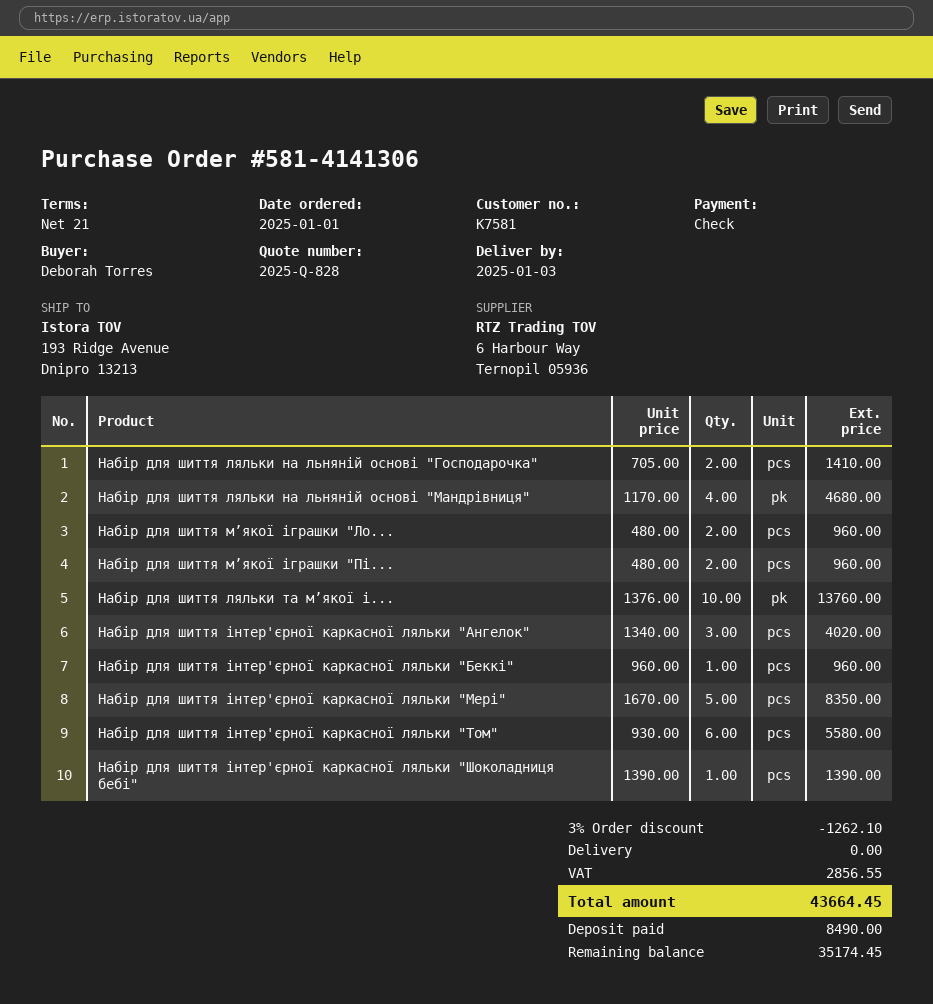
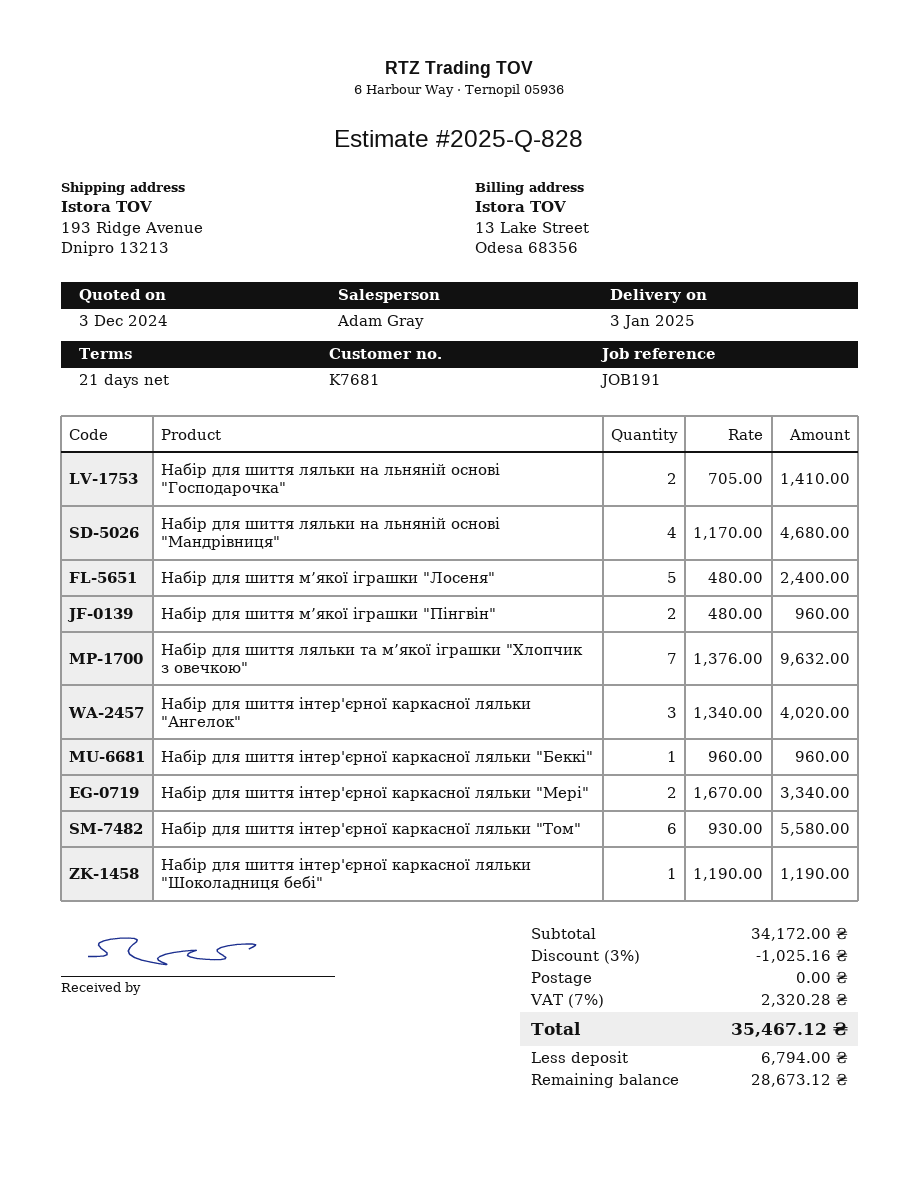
customer number: K7581 -> K7681
Набiр для шиття м’якої іграшки "Ло...: 2 x 480.00 = 960.00 -> 5 x 480.00 = 2400.00
Набір для шиття ляльки та м’якої і...: 10 x 1376.00 = 13760.00 -> 7 x 1376.00 = 9632.00
Набір для шиття інтер'єрної каркасної ляльки "Мері": 5 x 1670.00 = 8350.00 -> 2 x 1670.00 = 3340.00
Набір для шиття інтер'єрної каркасної ляльки "Шоколадниця бебі": 1 x 1390.00 = 1390.00 -> 1 x 1190.00 = 1190.00
discount: 3% = 1262.10 -> 3% = 1025.16
tax: 2856.55 -> 2320.28
total: 43664.45 -> 35467.12
deposit: 8490.00 -> 6794.00
balance: 35174.45 -> 28673.12

